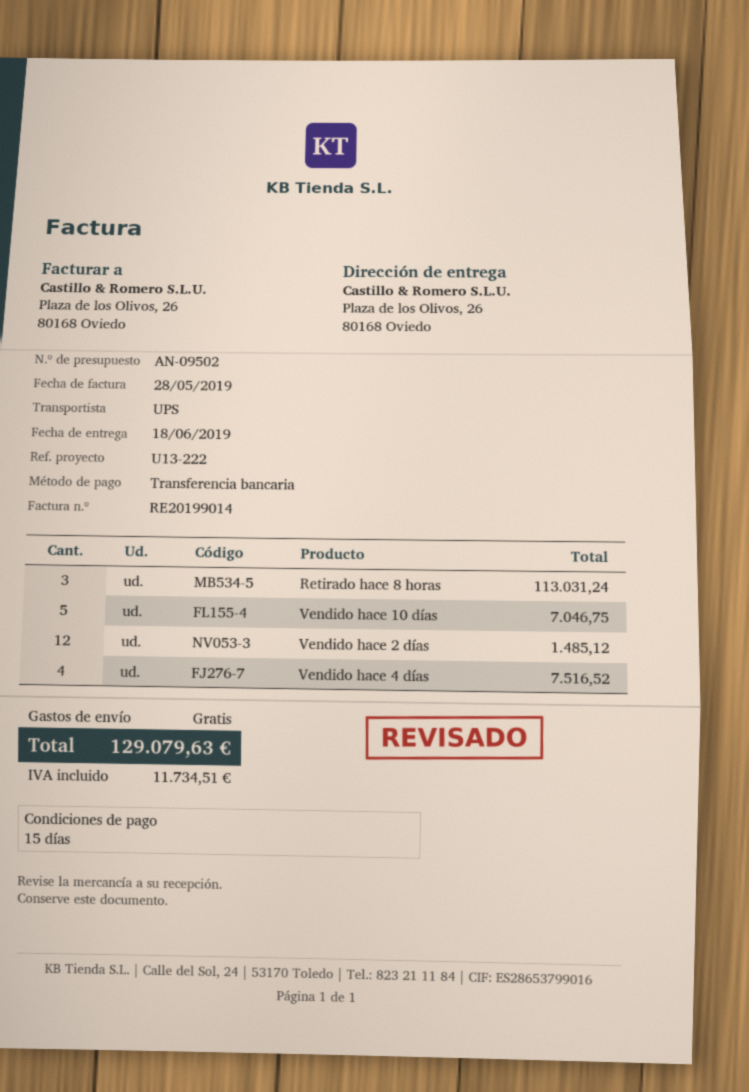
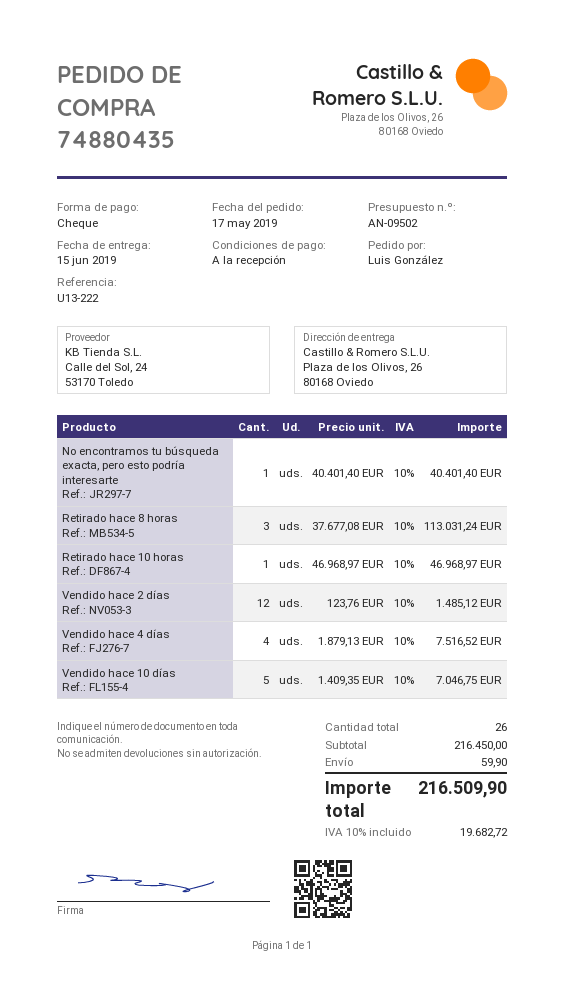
delivery date: 2019-06-18 -> 2019-06-15
payment terms: 15 days -> on receipt
payment method: bank transfer -> cheque
No encontramos tu búsqueda exacta, pero esto podría interesarte: none -> 1 for 40401.40
Retirado hace 10 horas: none -> 1 for 46968.97
shipping: 0.00 -> 59.90
tax: 11734.51 -> 19682.72
total: 129079.63 -> 216509.90

